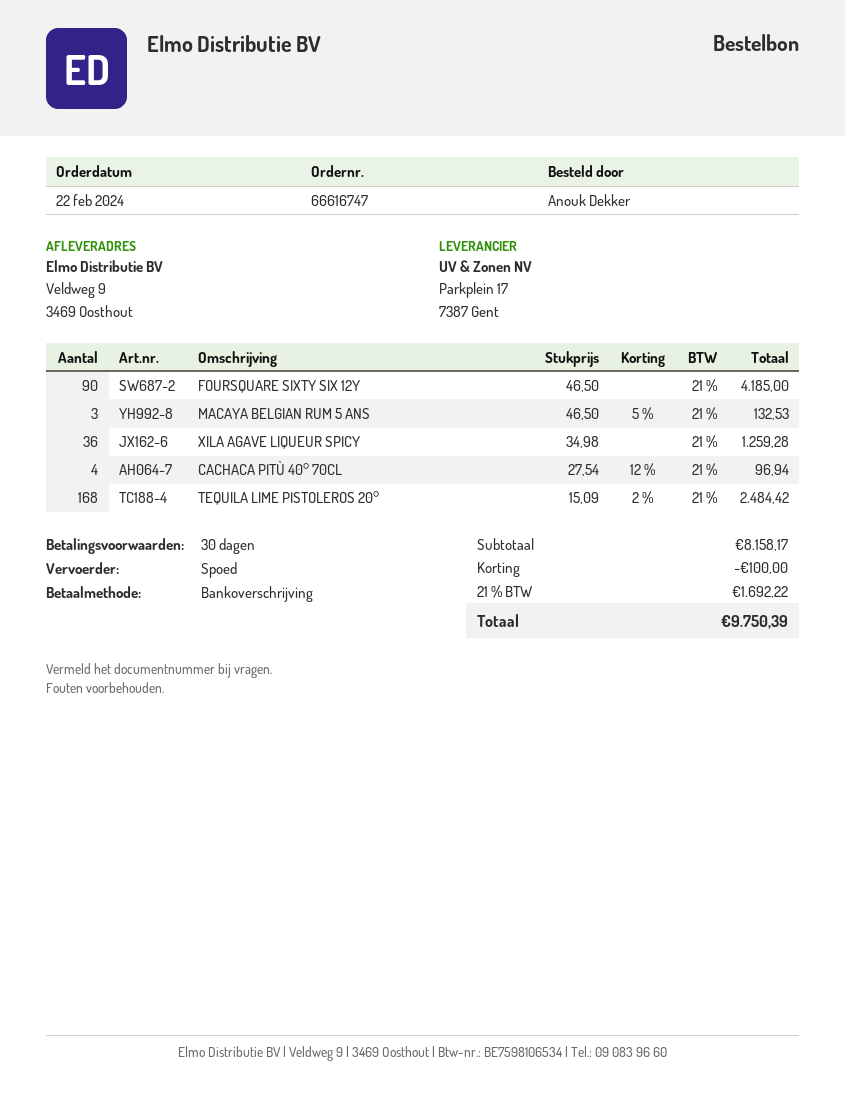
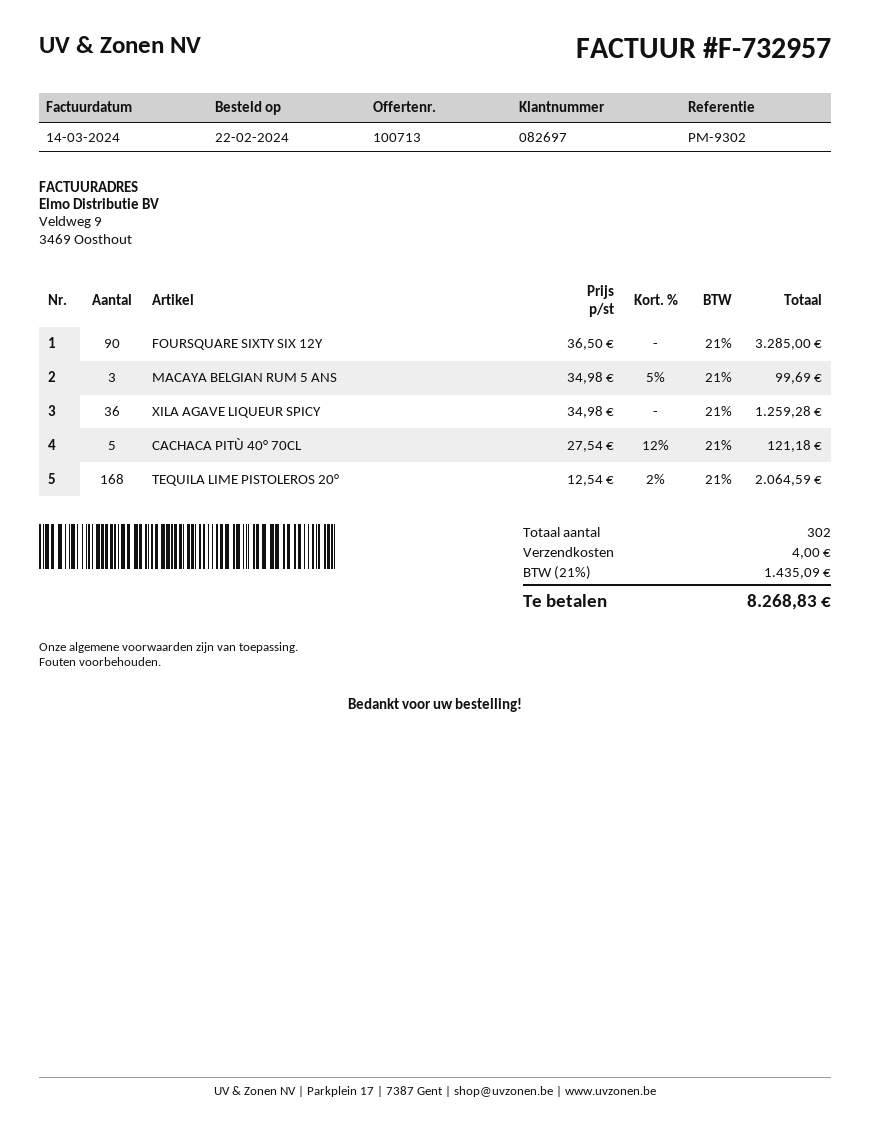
FOURSQUARE SIXTY SIX 12Y: 90 x 46.50 = 4185.00 -> 90 x 36.50 = 3285.00
MACAYA BELGIAN RUM 5 ANS: 3 x 46.50 - 5% = 132.53 -> 3 x 34.98 - 5% = 99.69
CACHACA PITÙ 40° 70CL: 4 x 27.54 - 12% = 96.94 -> 5 x 27.54 - 12% = 121.18
TEQUILA LIME PISTOLEROS 20°: 168 x 15.09 - 2% = 2484.42 -> 168 x 12.54 - 2% = 2064.59
discount: 100.00 -> none
shipping: none -> 4.00
tax: 21% = 1692.22 -> 21% = 1435.09
total: 9750.39 -> 8268.83

